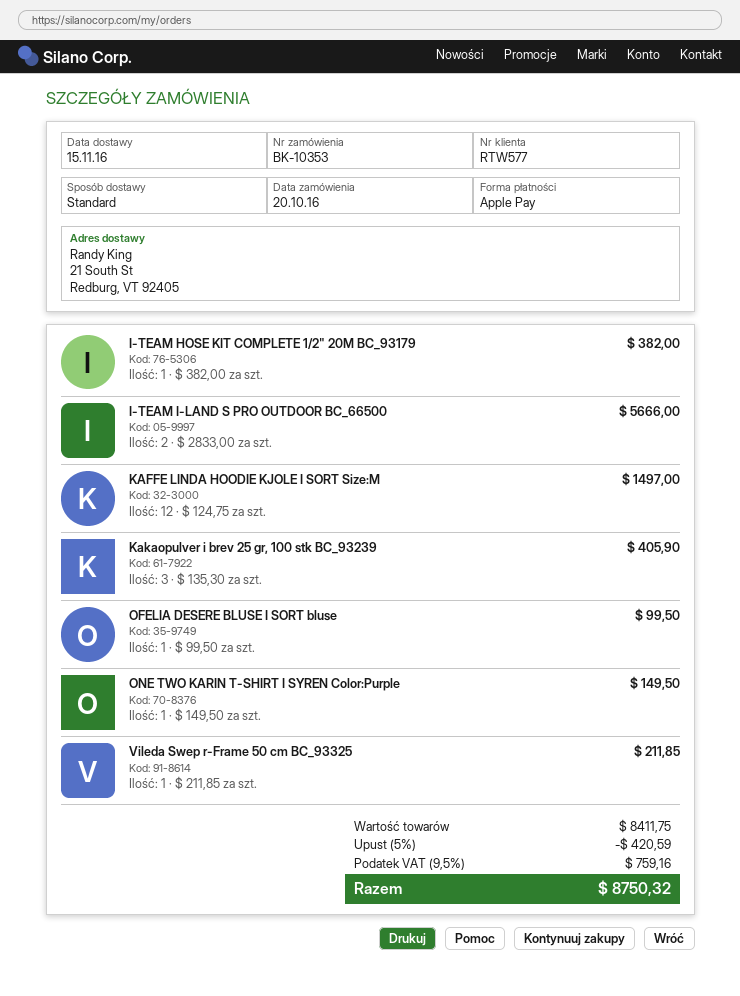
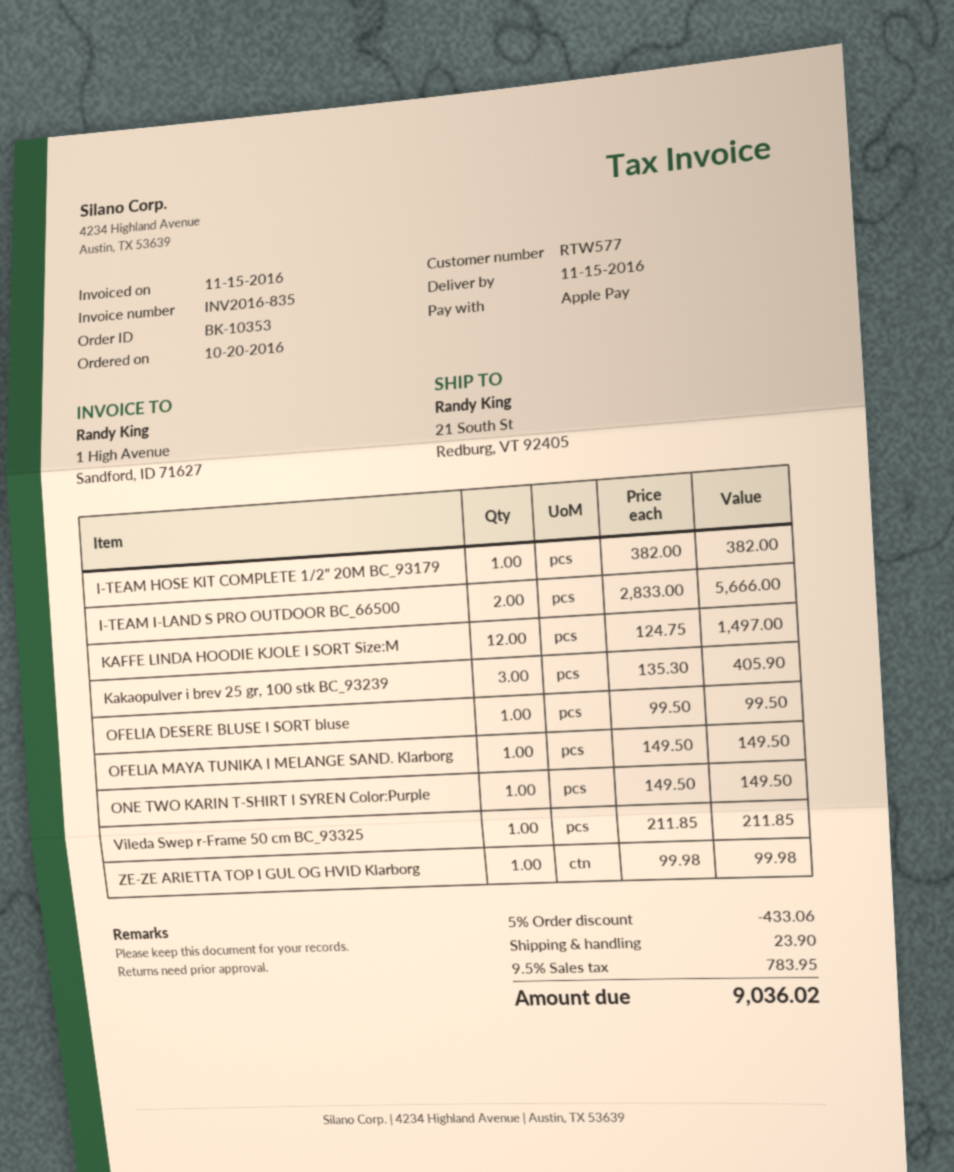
OFELIA MAYA TUNIKA I MELANGE SAND. Klarborg: none -> 1 x 149.50 = 149.50
ZE-ZE ARIETTA TOP I GUL OG HVID Klarborg: none -> 1 x 99.98 = 99.98
discount: 5% = 420.59 -> 5% = 433.06
shipping: none -> 23.90
tax: 9.5% = 759.16 -> 9.5% = 783.95
total: 8750.32 -> 9036.02

